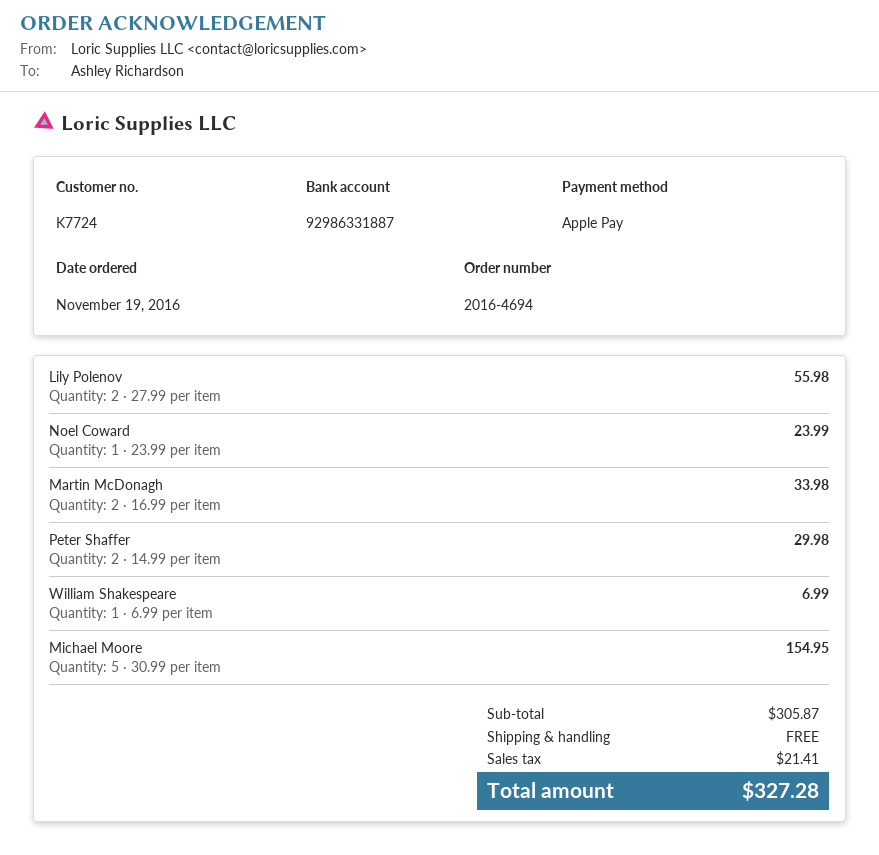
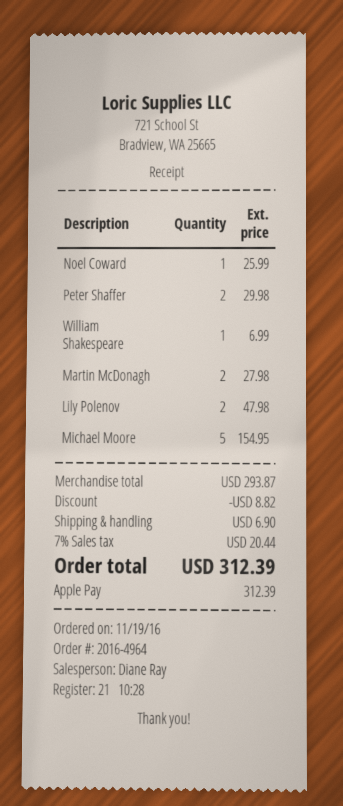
order number: 2016-4694 -> 2016-4964
Lily Polenov: 2 for 55.98 -> 2 for 47.98
Noel Coward: 1 for 23.99 -> 1 for 25.99
Martin McDonagh: 2 for 33.98 -> 2 for 27.98
subtotal: 305.87 -> 293.87
discount: none -> 8.82
shipping: 0.00 -> 6.90
tax: 21.41 -> 20.44
total: 327.28 -> 312.39

